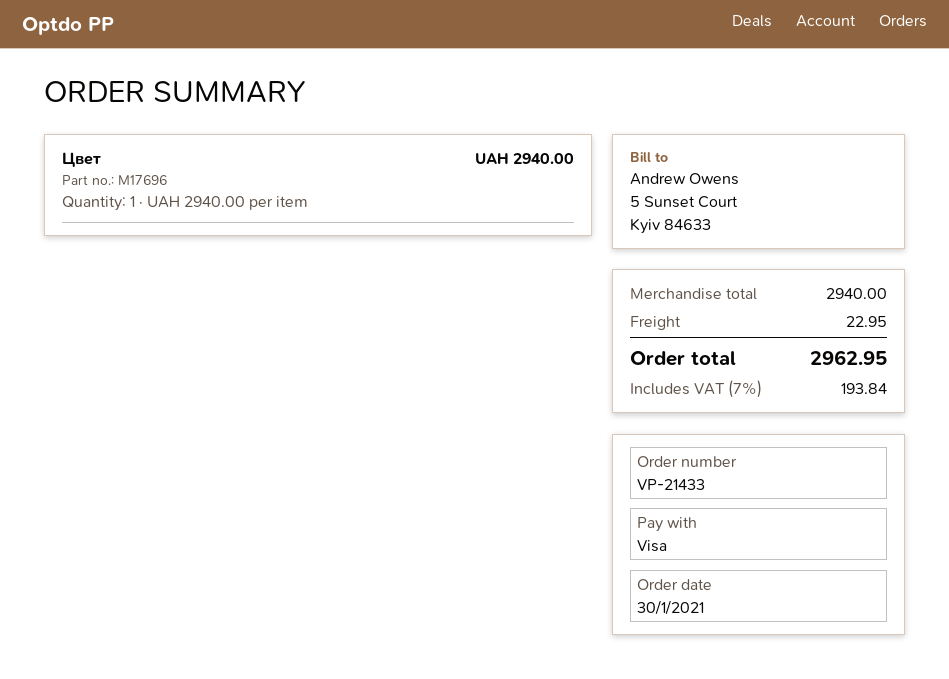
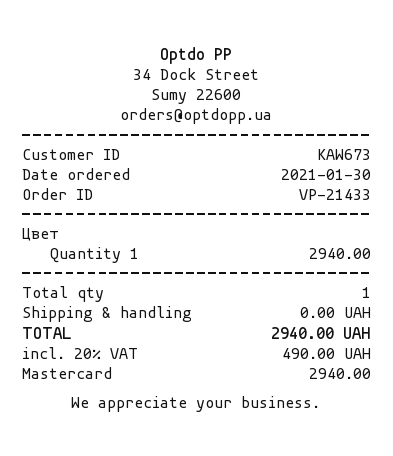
payment method: Visa -> Mastercard
shipping: 22.95 -> 0.00
tax: 7% = 193.84 -> 20% = 490.00
total: 2962.95 -> 2940.00

